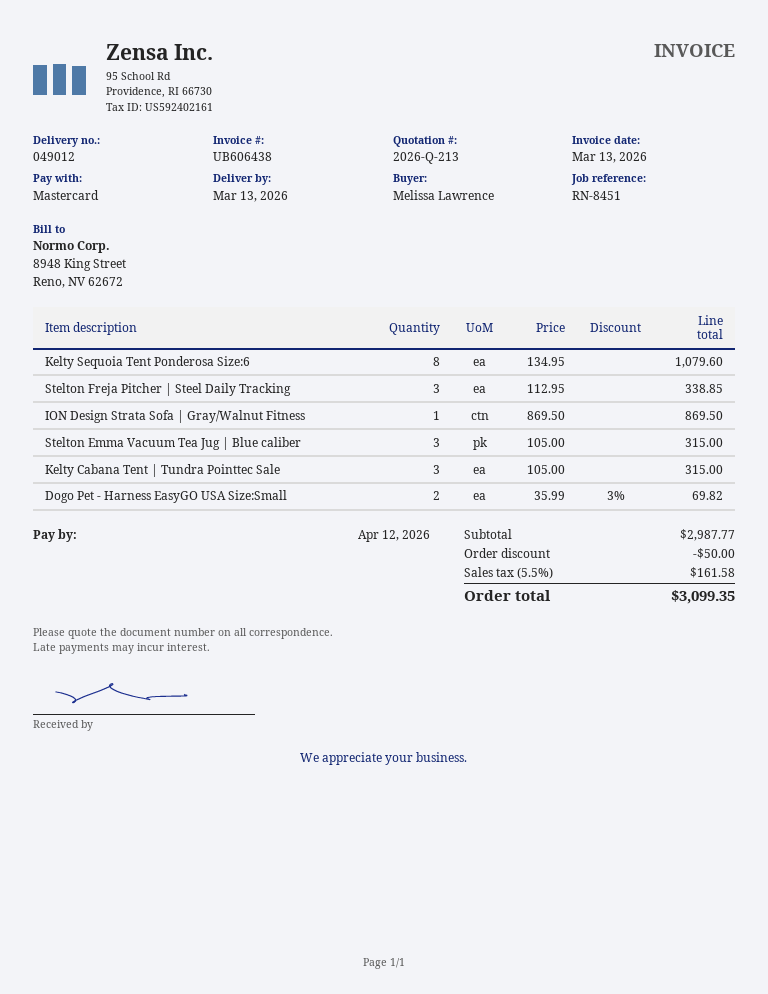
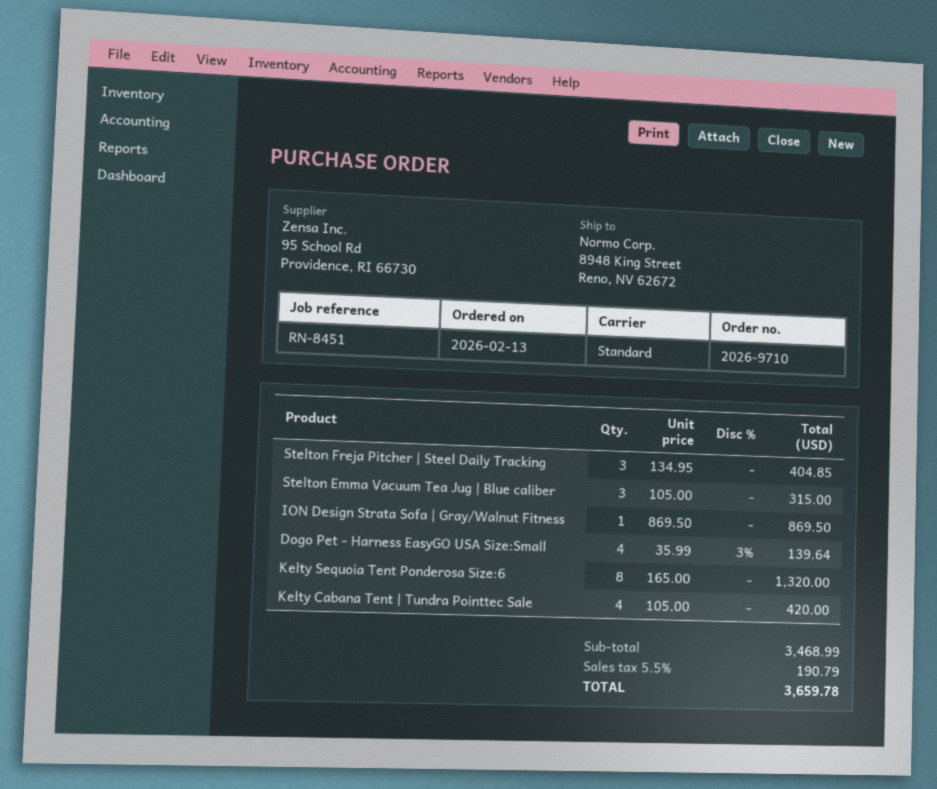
Kelty Sequoia Tent Ponderosa Size:6: 8 x 134.95 = 1079.60 -> 8 x 165.00 = 1320.00
Stelton Freja Pitcher | Steel Daily Tracking: 3 x 112.95 = 338.85 -> 3 x 134.95 = 404.85
Kelty Cabana Tent | Tundra Pointtec Sale: 3 x 105.00 = 315.00 -> 4 x 105.00 = 420.00
Dogo Pet - Harness EasyGO USA Size:Small: 2 x 35.99 - 3% = 69.82 -> 4 x 35.99 - 3% = 139.64
subtotal: 2987.77 -> 3468.99
discount: 50.00 -> none
tax: 5.5% = 161.58 -> 5.5% = 190.79
total: 3099.35 -> 3659.78

